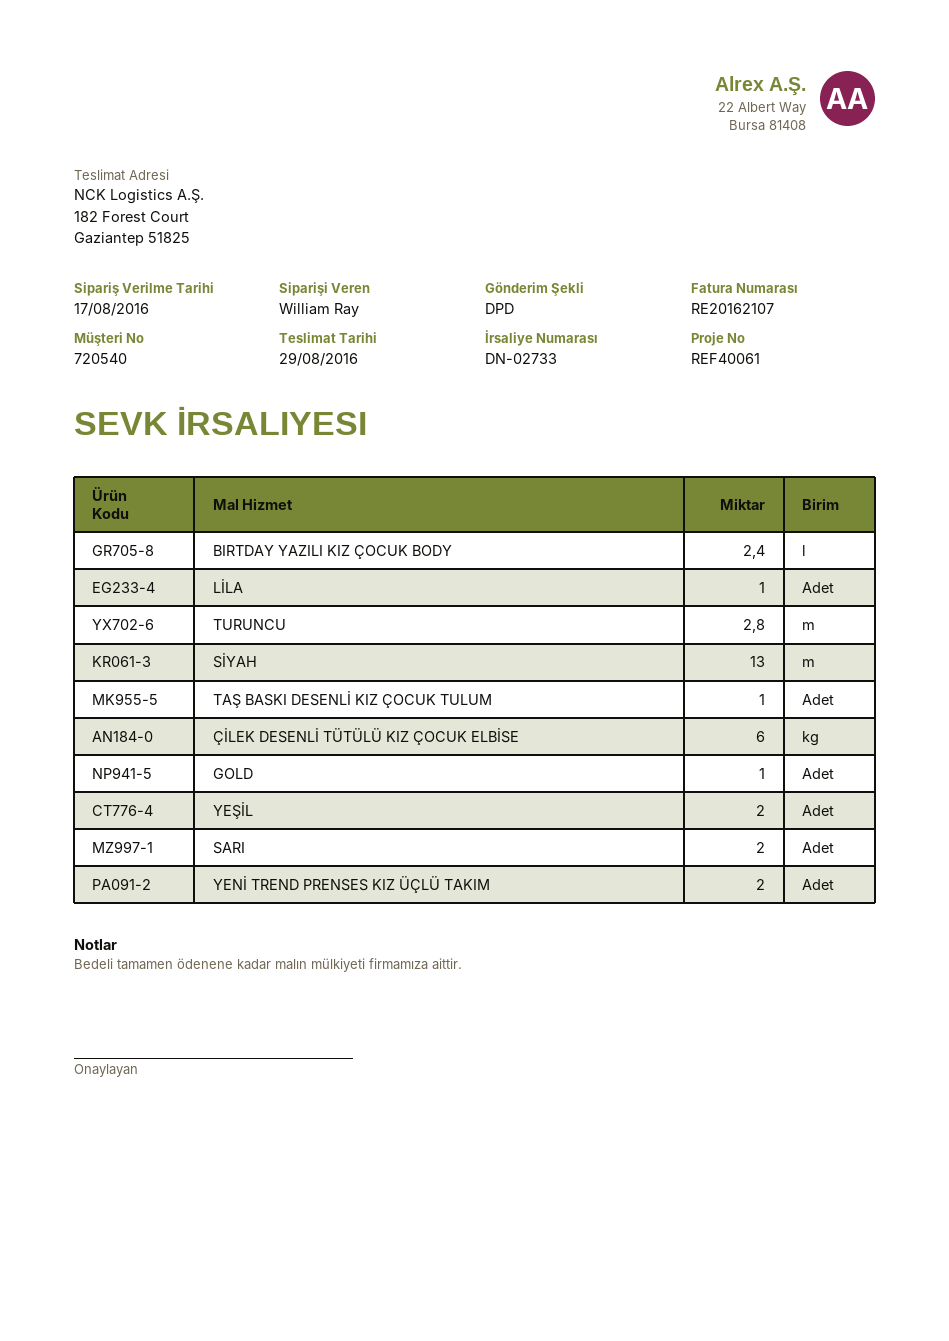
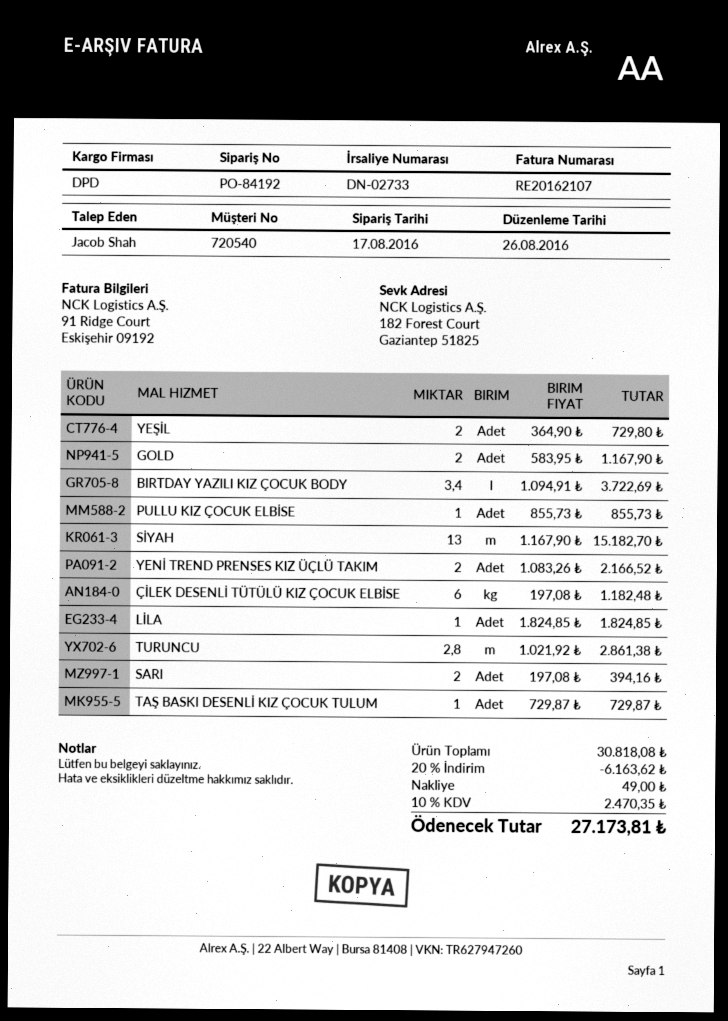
ordered by: William Ray -> Jacob Shah
BIRTDAY YAZILI KIZ ÇOCUK BODY: 2.4 -> 3.4
GOLD: 1 -> 2
PULLU KIZ ÇOCUK ELBİSE: none -> 1

